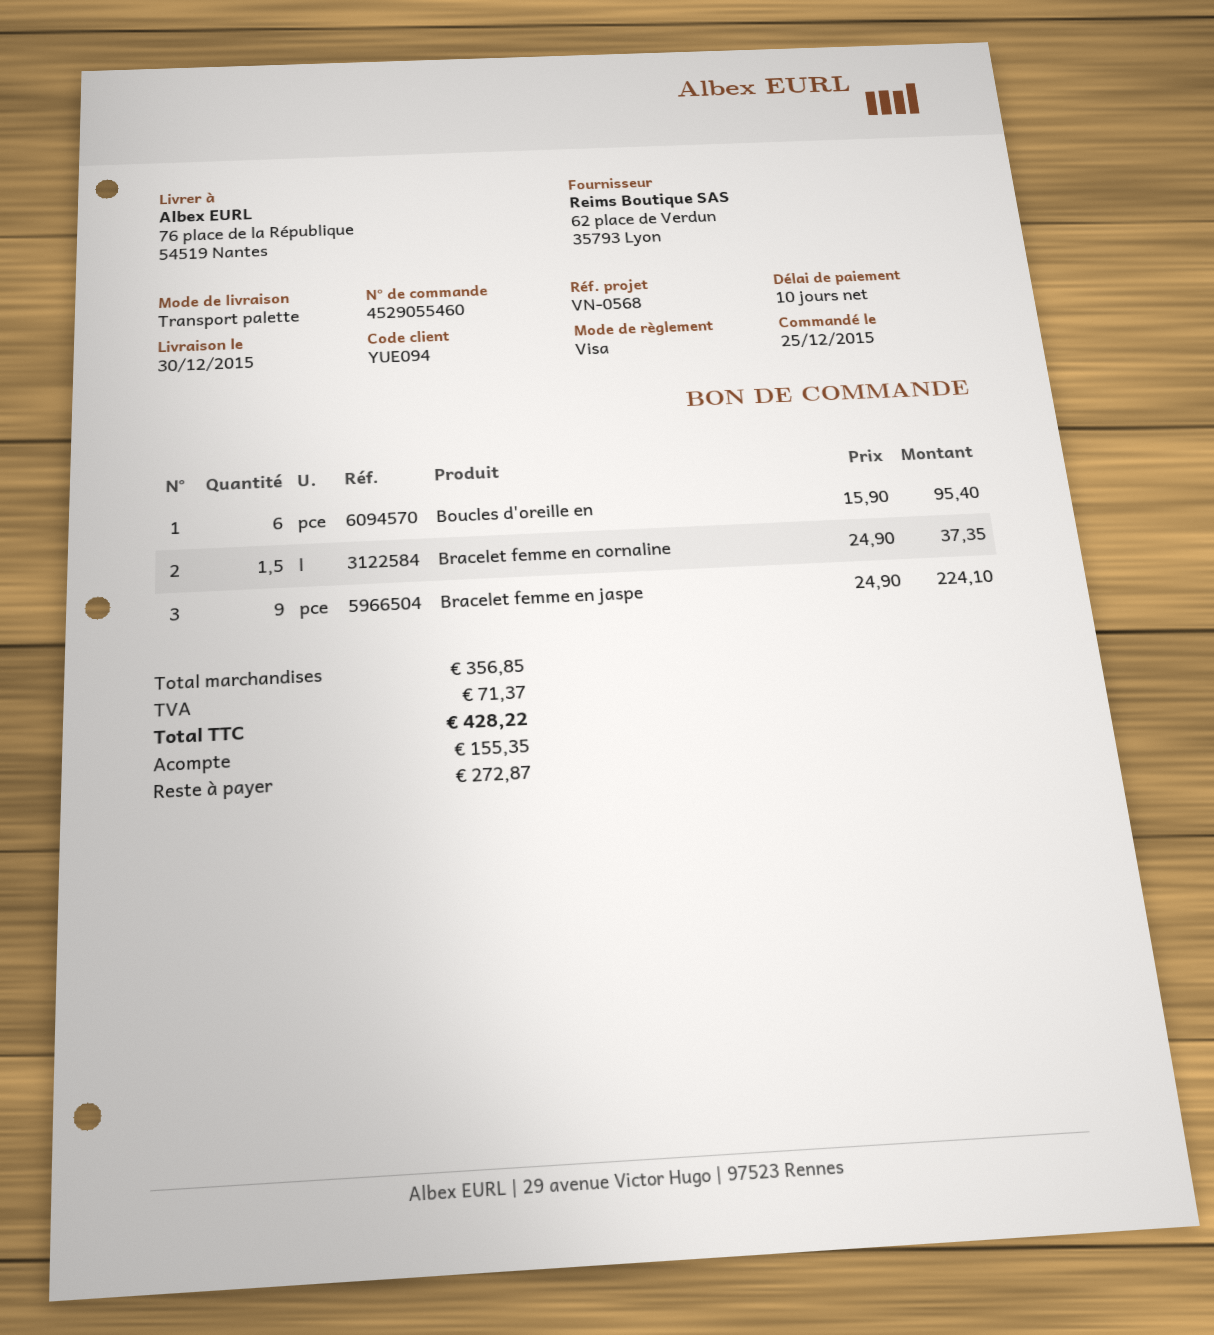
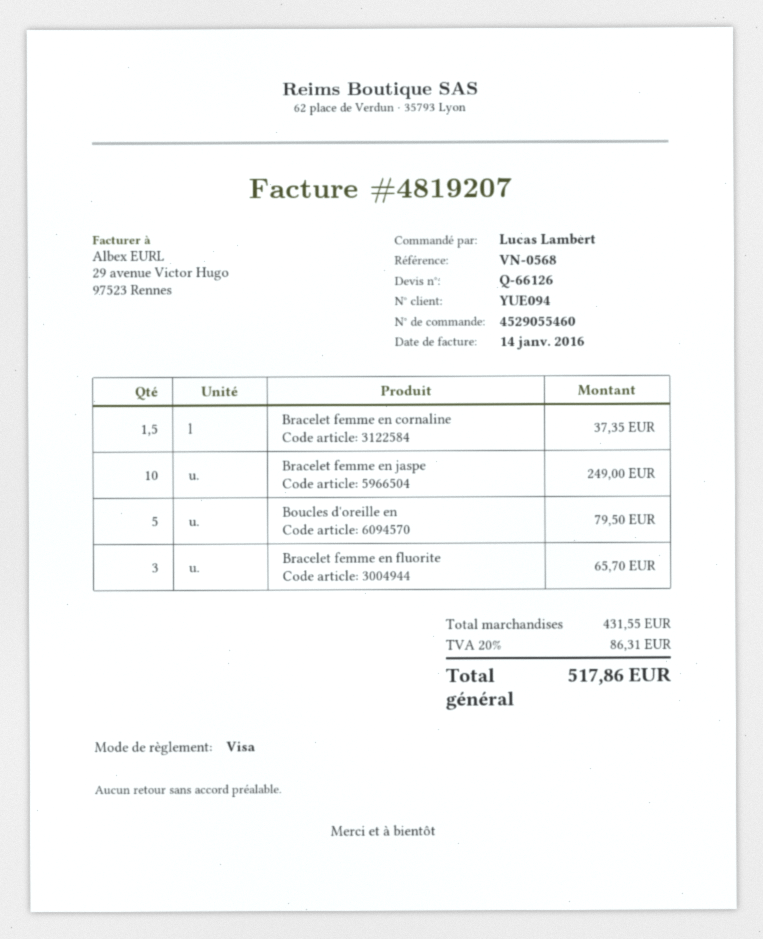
Boucles d'oreille en: 6 for 95.40 -> 5 for 79.50
Bracelet femme en jaspe: 9 for 224.10 -> 10 for 249.00
Bracelet femme en fluorite: none -> 3 for 65.70
subtotal: 356.85 -> 431.55
tax: 71.37 -> 86.31
total: 428.22 -> 517.86

